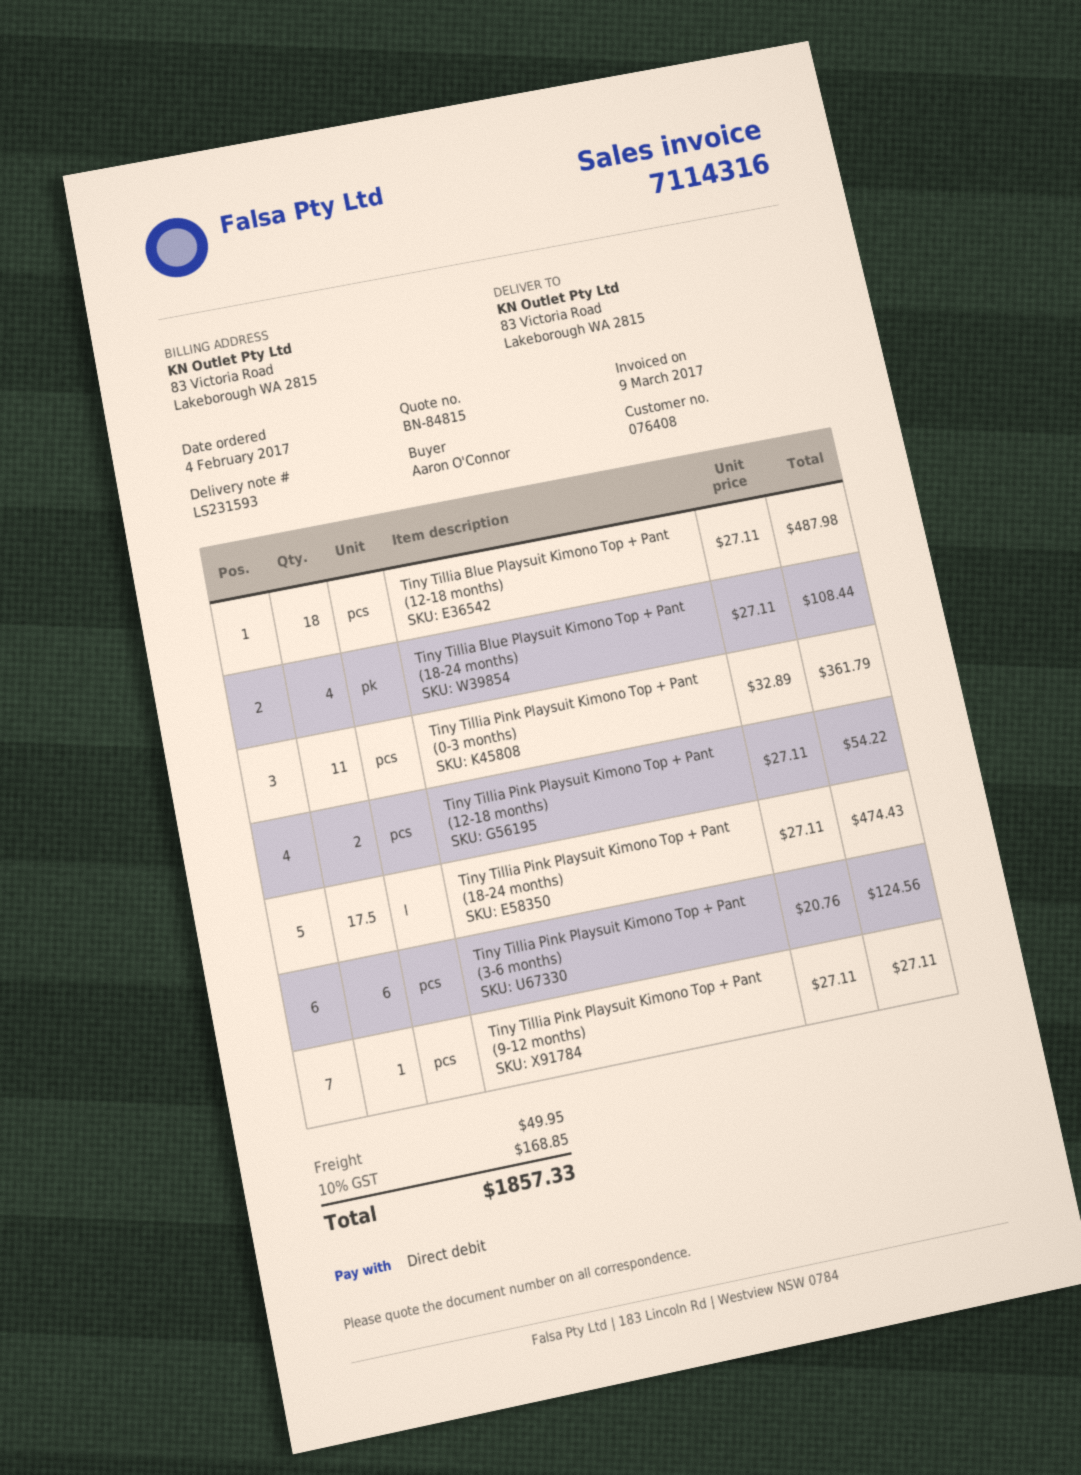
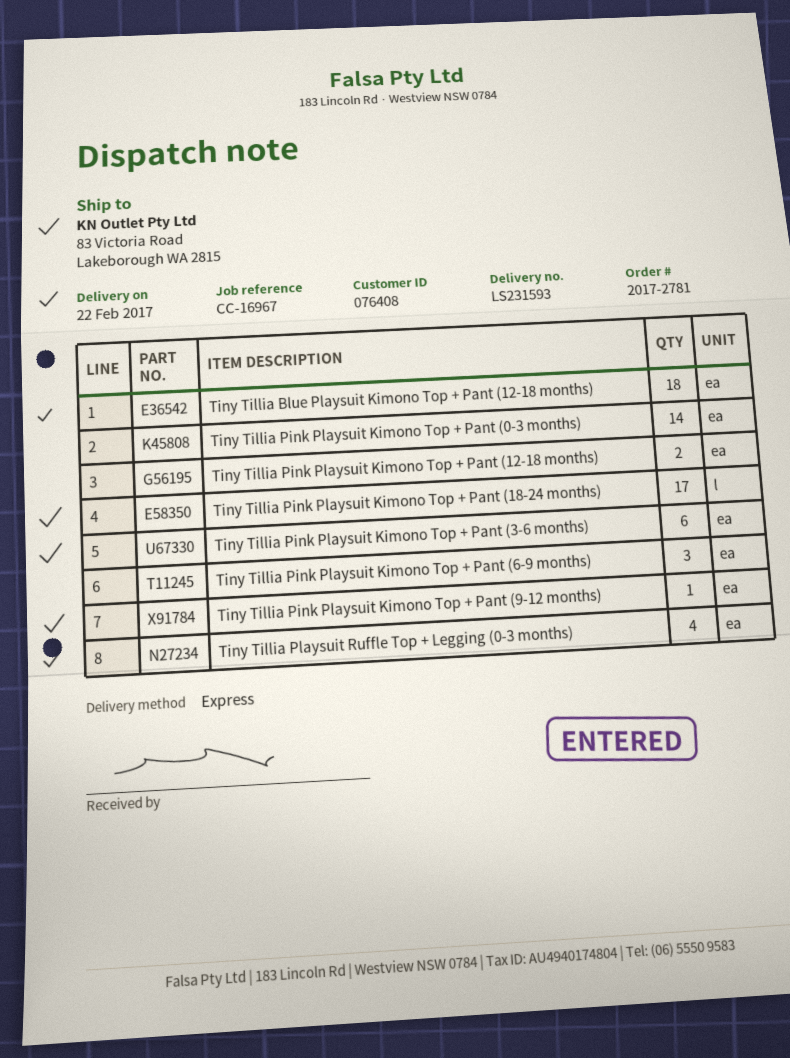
Tiny Tillia Blue Playsuit Kimono Top + Pant (18-24 months): 4 -> none
Tiny Tillia Pink Playsuit Kimono Top + Pant (0-3 months): 11 -> 14
Tiny Tillia Pink Playsuit Kimono Top + Pant (18-24 months): 17.5 -> 17
Tiny Tillia Pink Playsuit Kimono Top + Pant (6-9 months): none -> 3
Tiny Tillia Playsuit Ruffle Top + Legging (0-3 months): none -> 4

